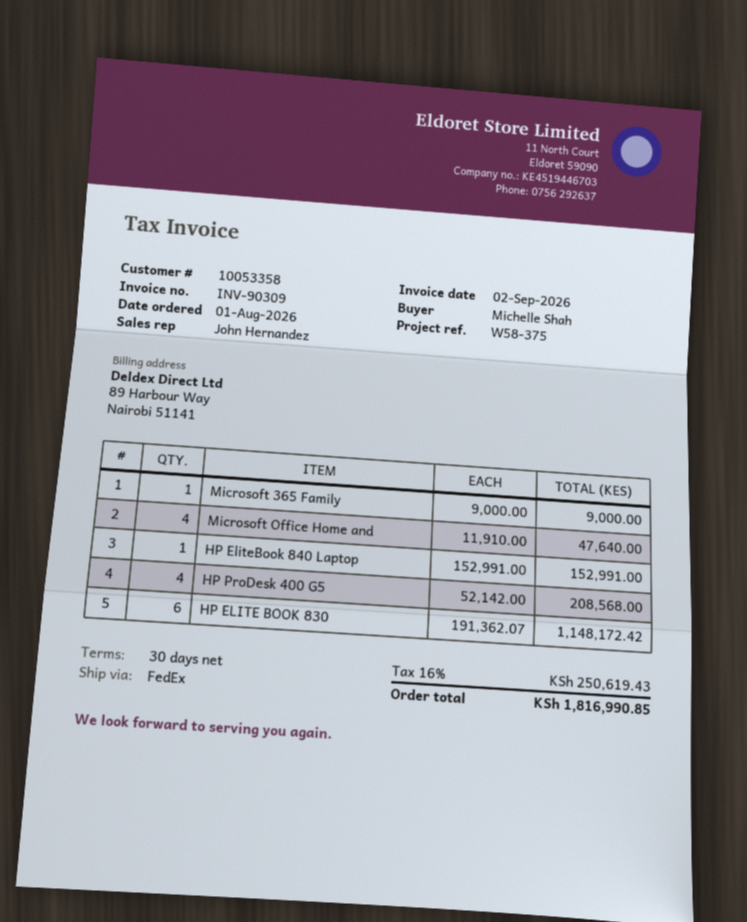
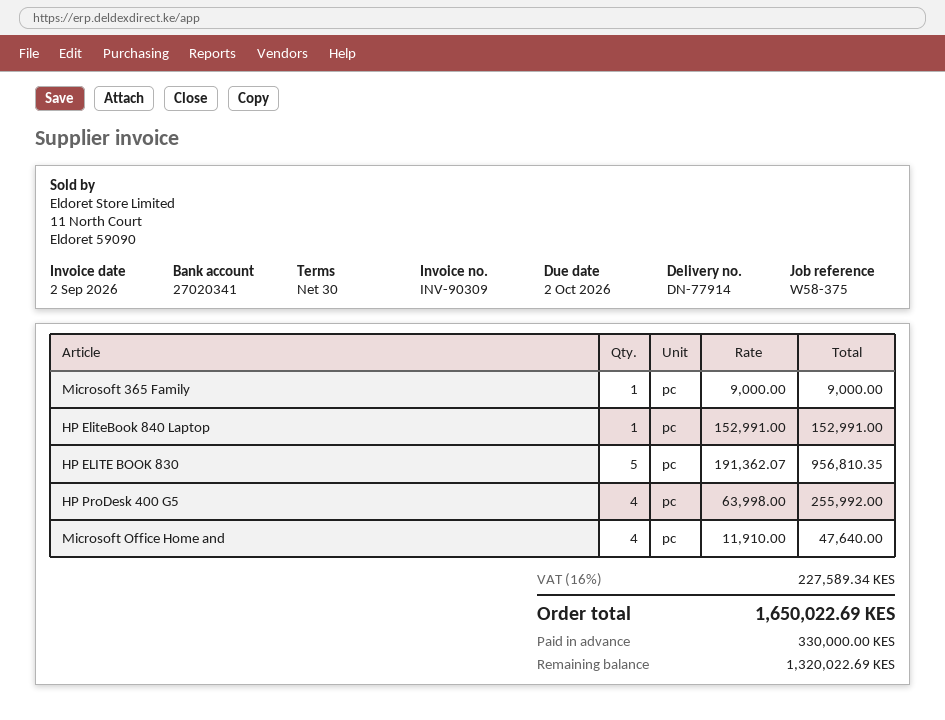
HP ProDesk 400 G5: 4 x 52142.00 = 208568.00 -> 4 x 63998.00 = 255992.00
HP ELITE BOOK 830: 6 x 191362.07 = 1148172.42 -> 5 x 191362.07 = 956810.35
tax: 16% = 250619.43 -> 16% = 227589.34
total: 1816990.85 -> 1650022.69

